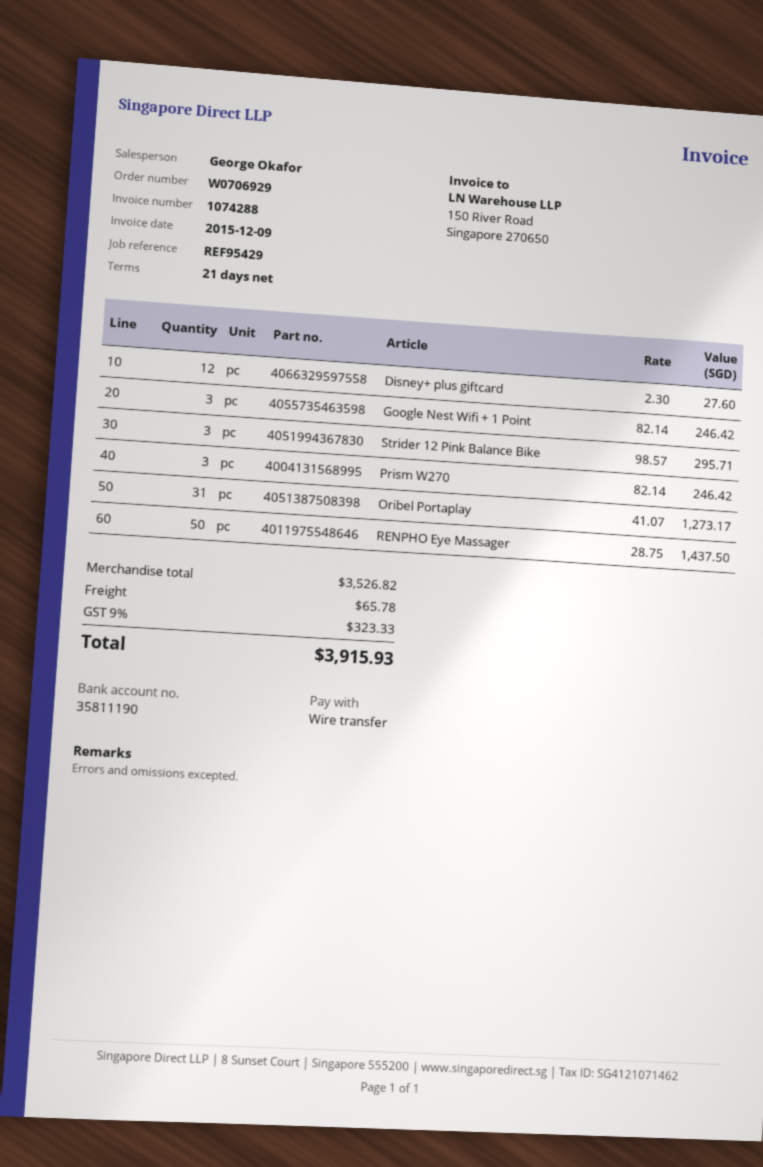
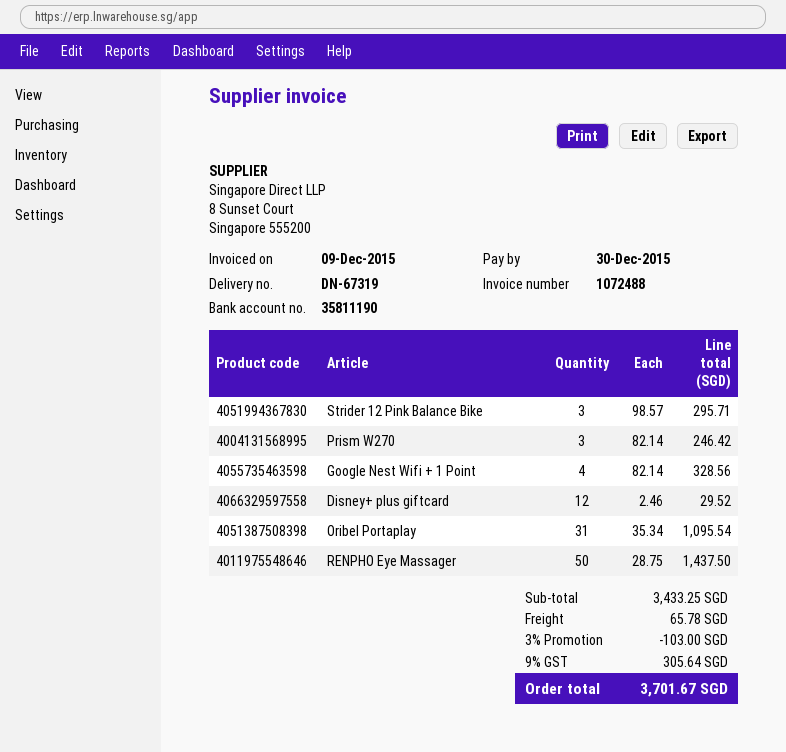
invoice number: 1074288 -> 1072488
Disney+ plus giftcard: 12 x 2.30 = 27.60 -> 12 x 2.46 = 29.52
Google Nest Wifi + 1 Point: 3 x 82.14 = 246.42 -> 4 x 82.14 = 328.56
Oribel Portaplay: 31 x 41.07 = 1273.17 -> 31 x 35.34 = 1095.54
subtotal: 3526.82 -> 3433.25
discount: none -> 3% = 103.00
tax: 9% = 323.33 -> 9% = 305.64
total: 3915.93 -> 3701.67

